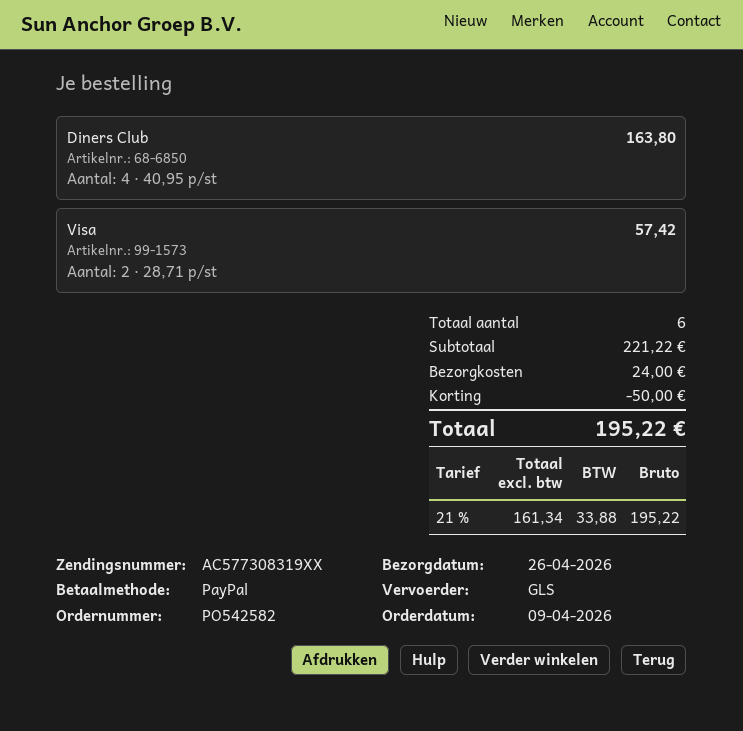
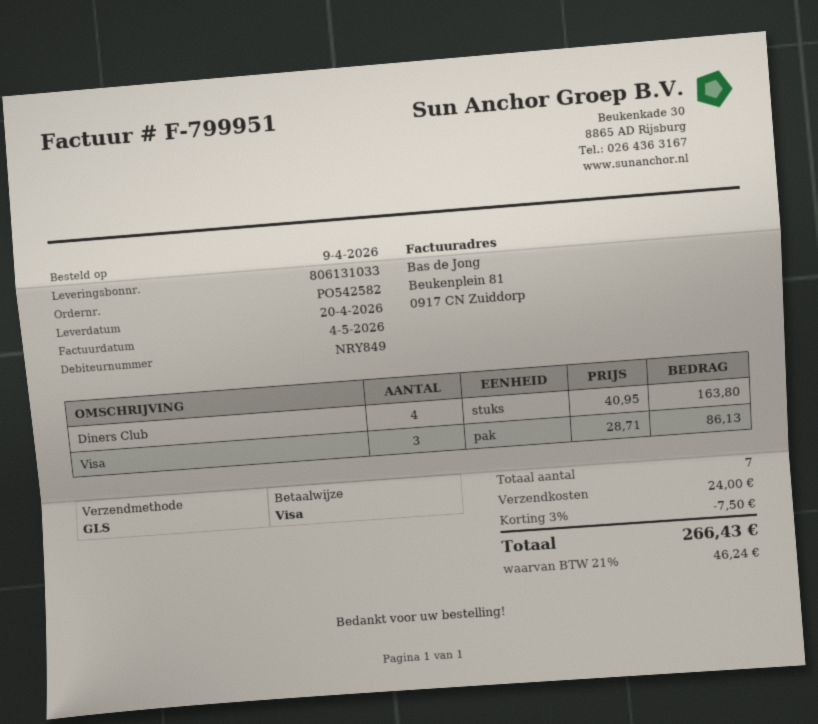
delivery date: 2026-04-26 -> 2026-04-20
payment method: PayPal -> Visa
Visa: 2 x 28.71 = 57.42 -> 3 x 28.71 = 86.13
total quantity: 6 -> 7
discount: 50.00 -> 7.50
tax: 21% = 33.88 -> 21% = 46.24
total: 195.22 -> 266.43

